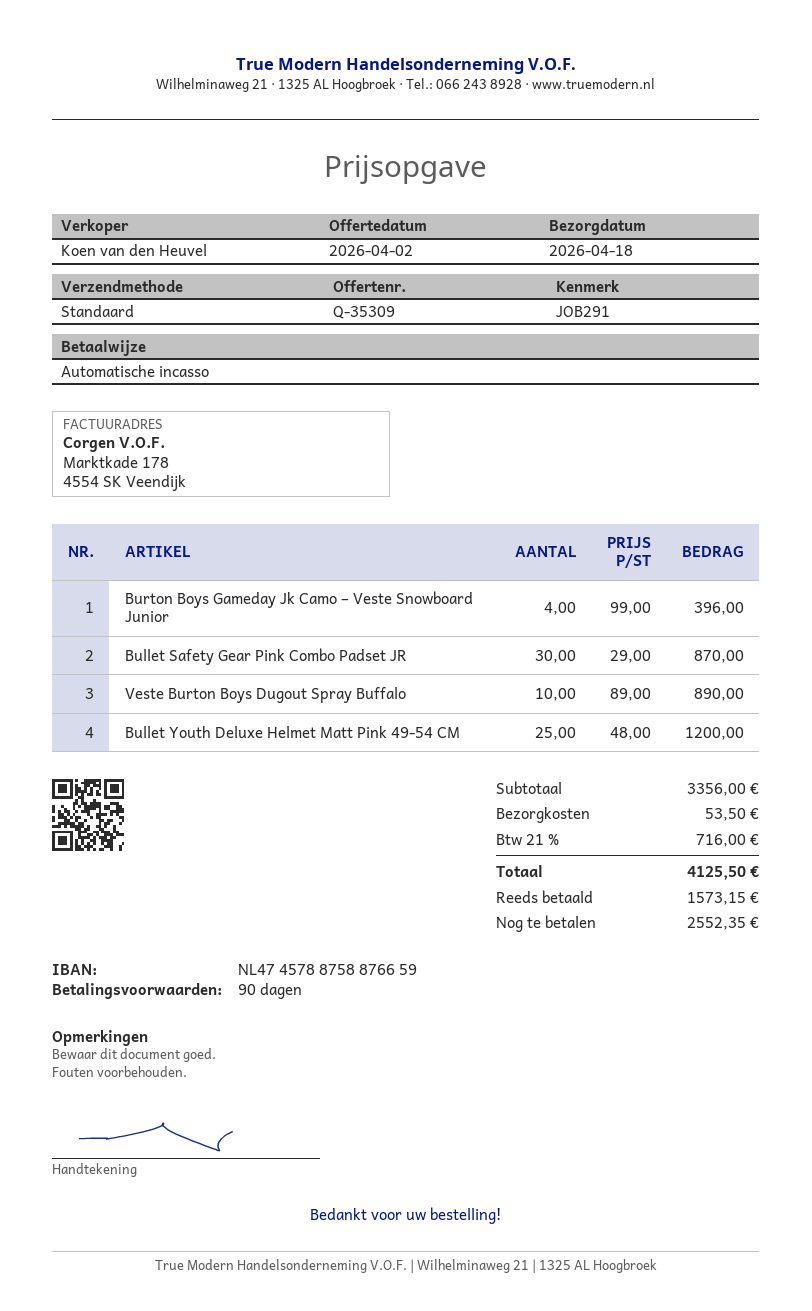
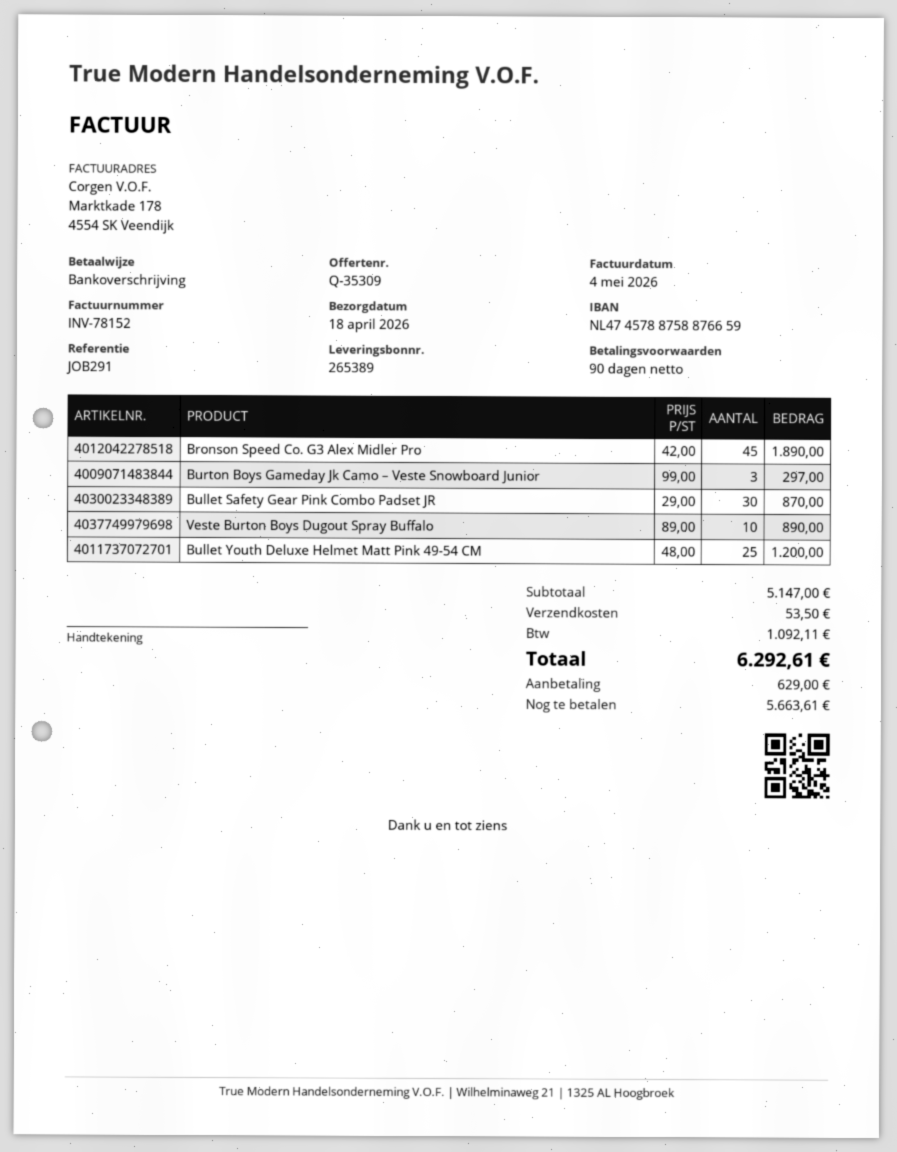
payment method: direct debit -> bank transfer
Burton Boys Gameday Jk Camo – Veste Snowboard Junior: 4 x 99.00 = 396.00 -> 3 x 99.00 = 297.00
Bronson Speed Co. G3 Alex Midler Pro: none -> 45 x 42.00 = 1890.00
subtotal: 3356.00 -> 5147.00
tax: 716.00 -> 1092.11
total: 4125.50 -> 6292.61
deposit: 1573.15 -> 629.00
balance: 2552.35 -> 5663.61

